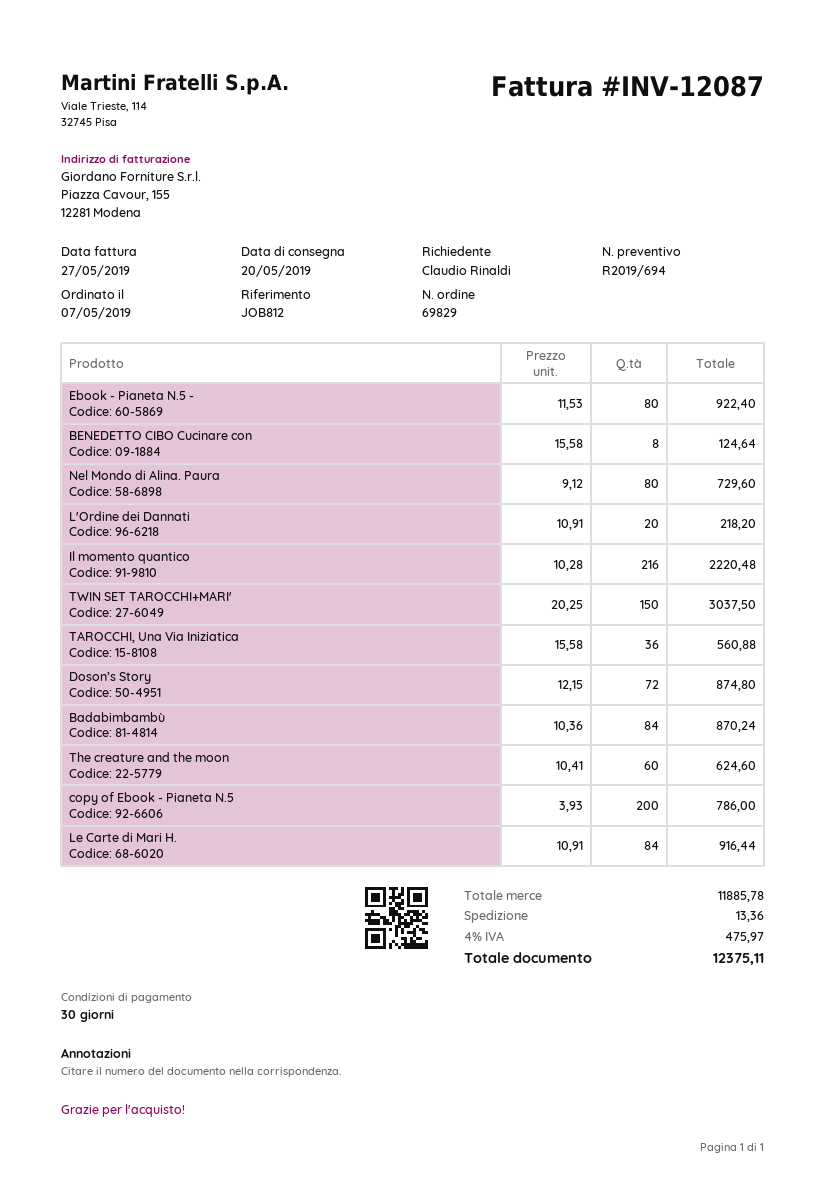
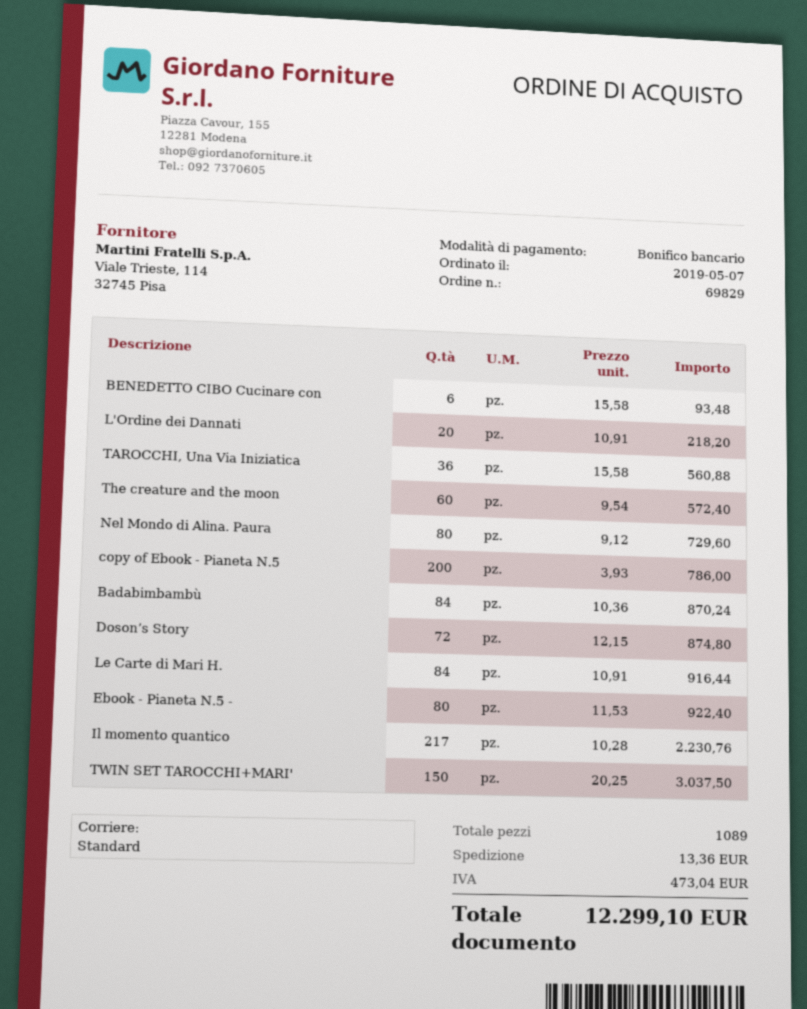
BENEDETTO CIBO Cucinare con: 8 x 15.58 = 124.64 -> 6 x 15.58 = 93.48
Il momento quantico: 216 x 10.28 = 2220.48 -> 217 x 10.28 = 2230.76
The creature and the moon: 60 x 10.41 = 624.60 -> 60 x 9.54 = 572.40
tax: 475.97 -> 473.04
total: 12375.11 -> 12299.10

